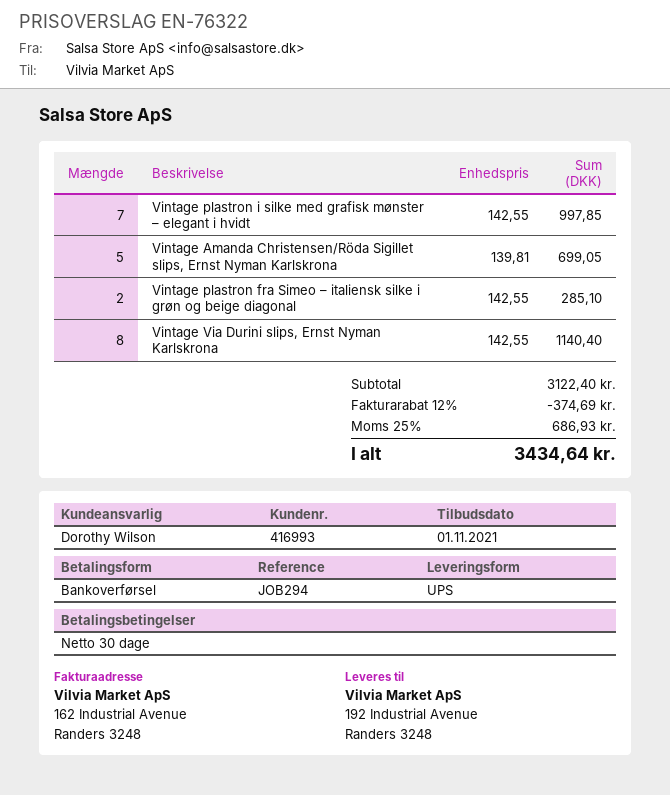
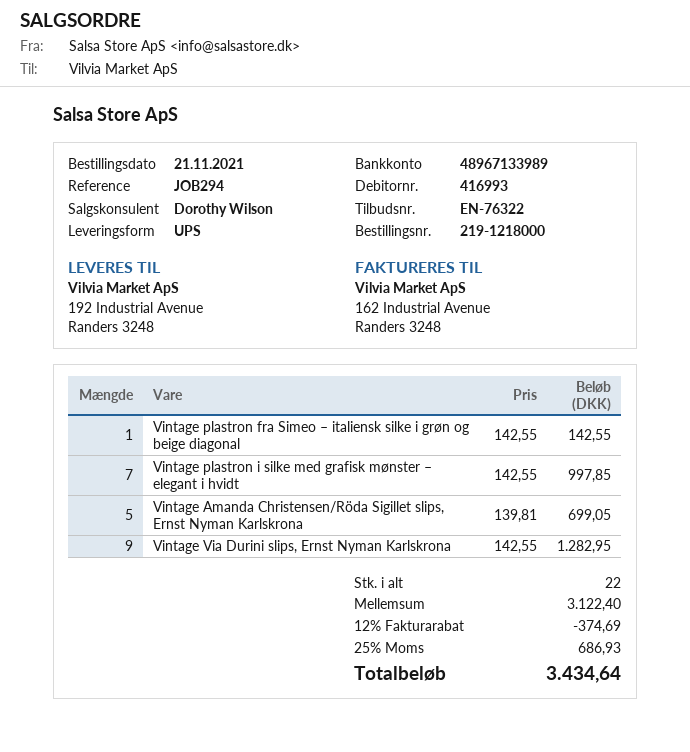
Vintage plastron fra Simeo – italiensk silke i grøn og beige diagonal: 2 x 142.55 = 285.10 -> 1 x 142.55 = 142.55
Vintage Via Durini slips, Ernst Nyman Karlskrona: 8 x 142.55 = 1140.40 -> 9 x 142.55 = 1282.95

